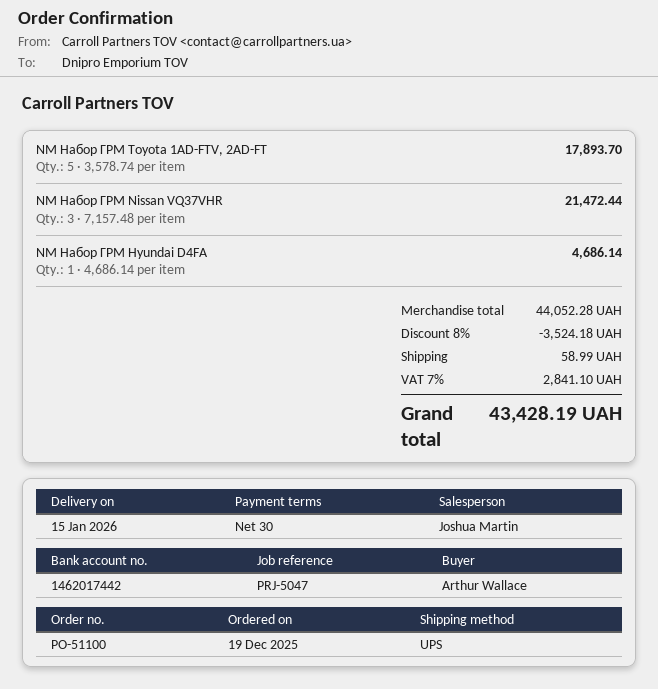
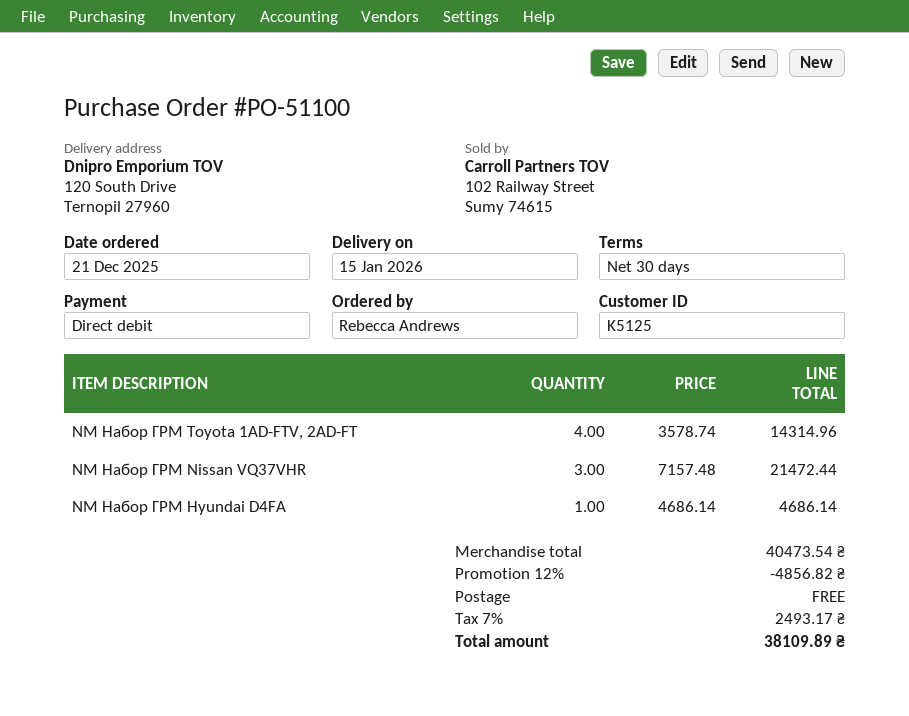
order date: 2025-12-19 -> 2025-12-21
ordered by: Arthur Wallace -> Rebecca Andrews
NM Набор ГРМ Toyota 1AD-FTV, 2AD-FT: 5 x 3578.74 = 17893.70 -> 4 x 3578.74 = 14314.96
subtotal: 44052.28 -> 40473.54
discount: 8% = 3524.18 -> 12% = 4856.82
shipping: 58.99 -> 0.00
tax: 7% = 2841.10 -> 7% = 2493.17
total: 43428.19 -> 38109.89

